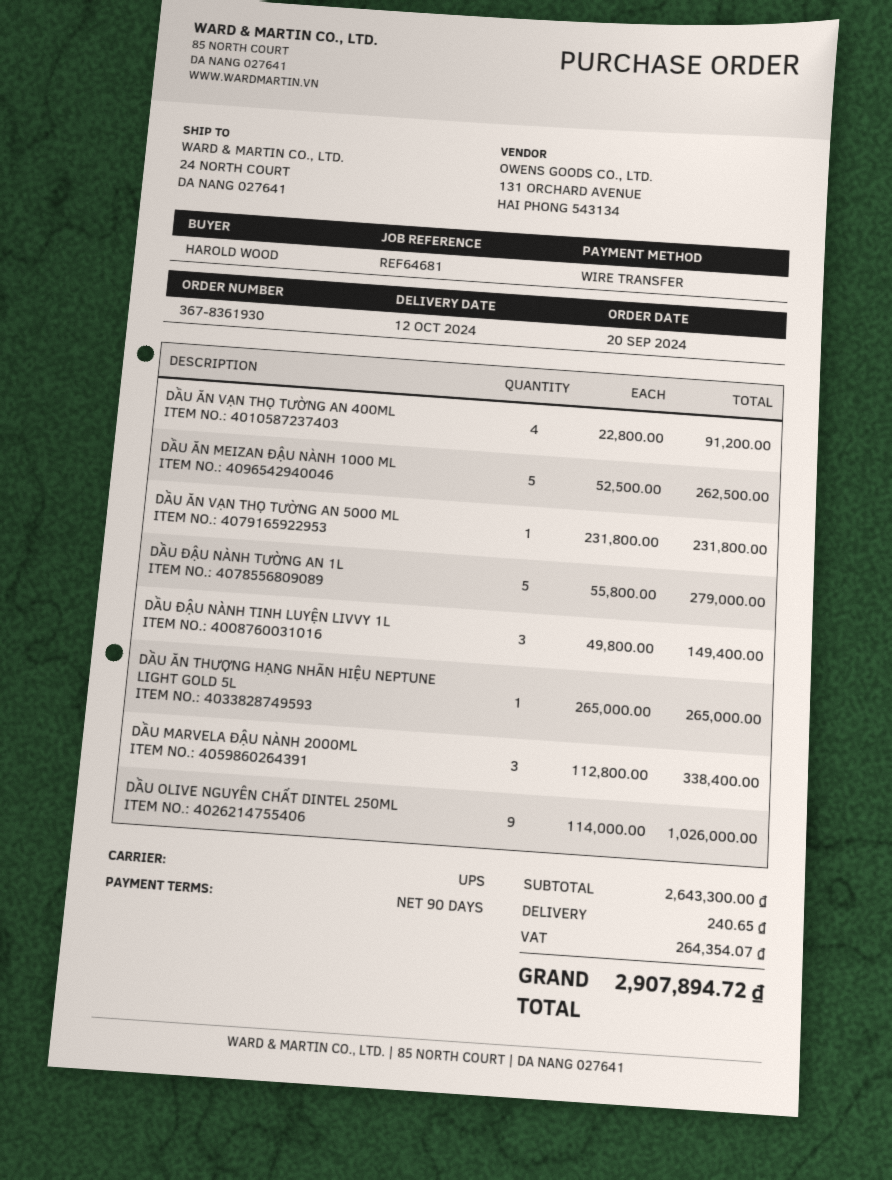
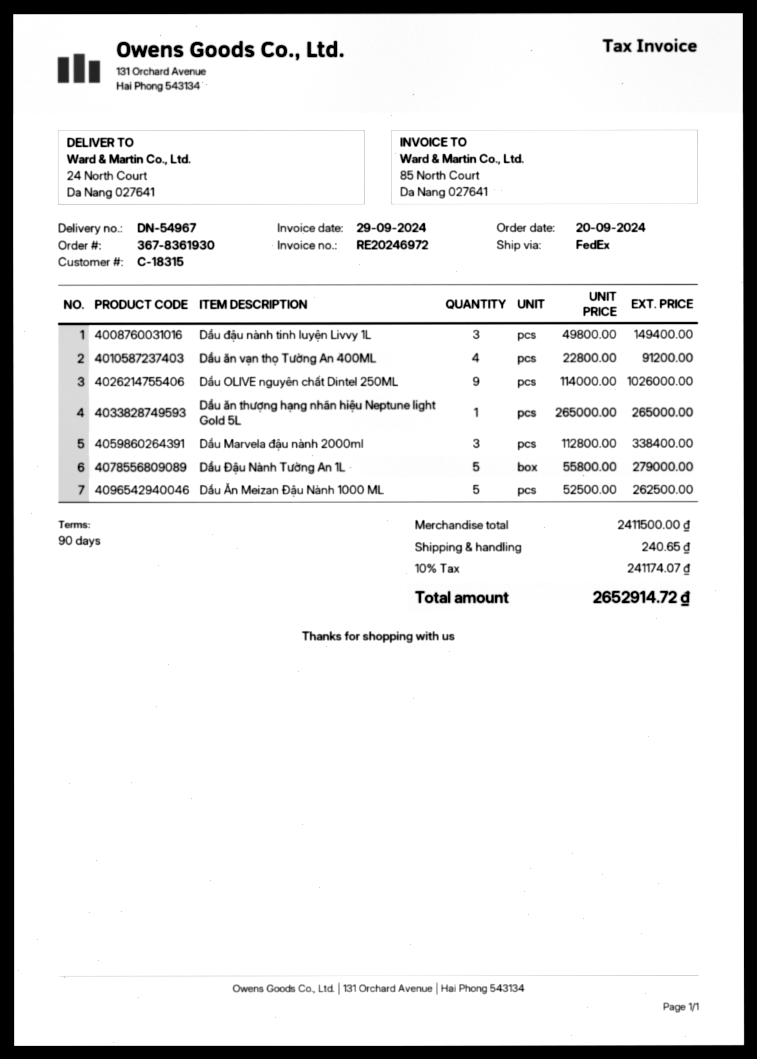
shipping method: UPS -> FedEx
DẦU ĂN VẠN THỌ TƯỜNG AN 5000 ML: 1 x 231800.00 = 231800.00 -> none
subtotal: 2643300.00 -> 2411500.00
tax: 264354.07 -> 241174.07
total: 2907894.72 -> 2652914.72

